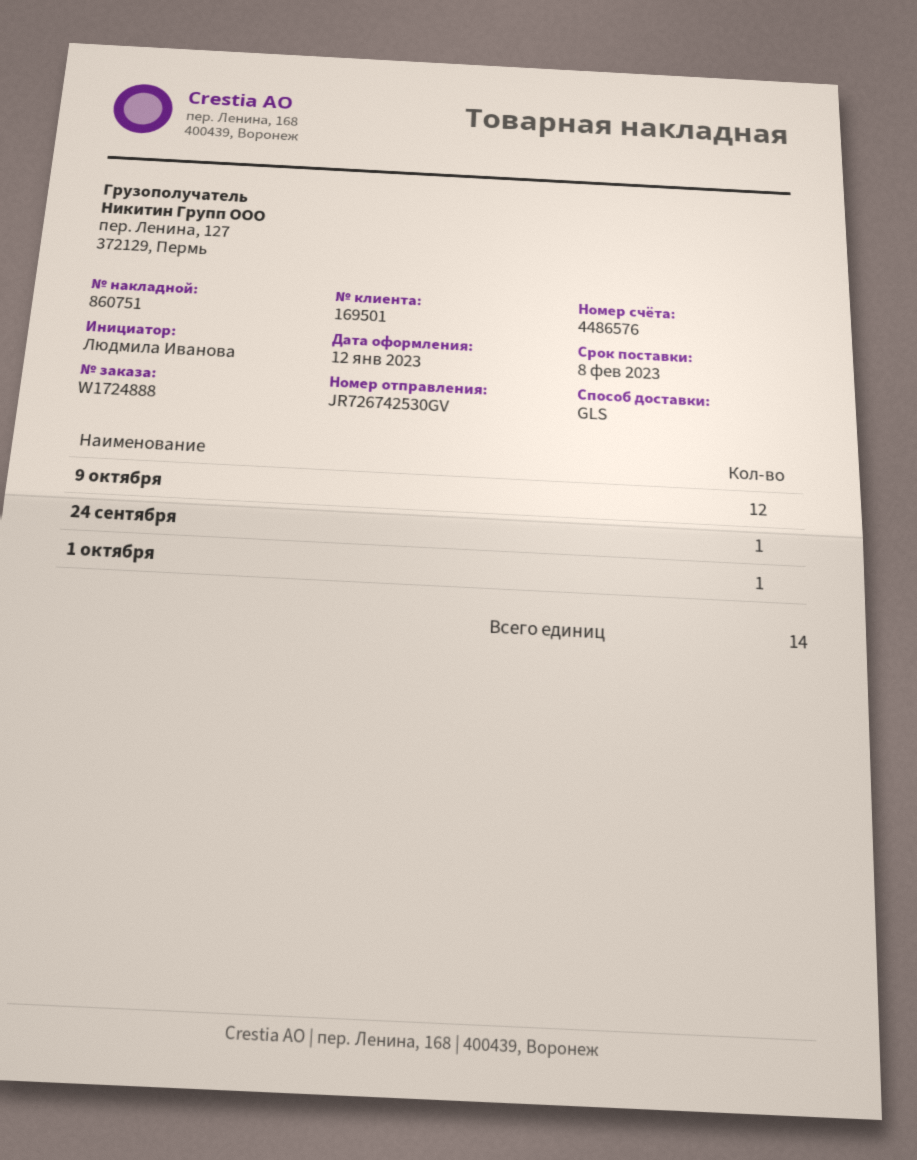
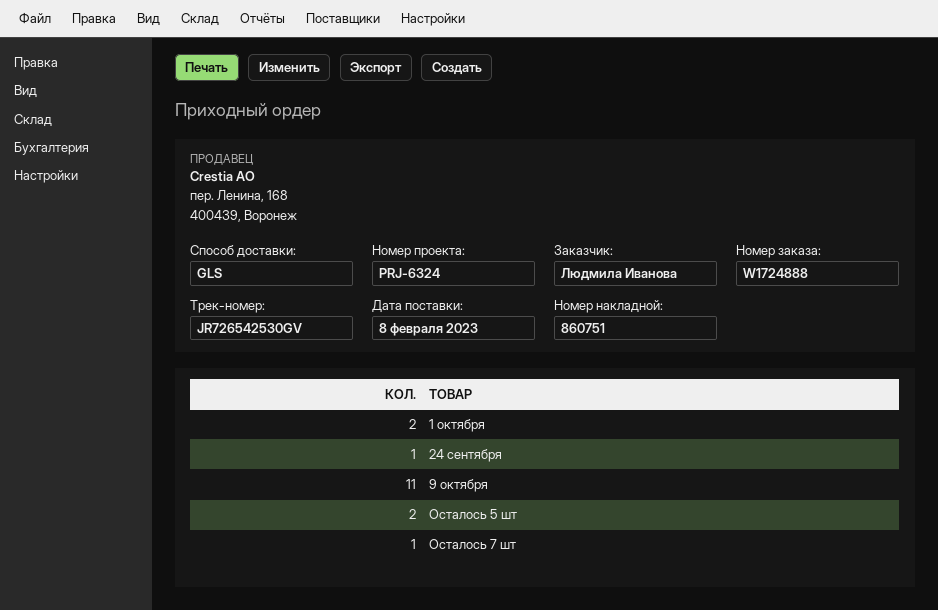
tracking number: JR726742530GV -> JR726542530GV
9 октября: 12 -> 11
1 октября: 1 -> 2
Осталось 5 шт: none -> 2
Осталось 7 шт: none -> 1

